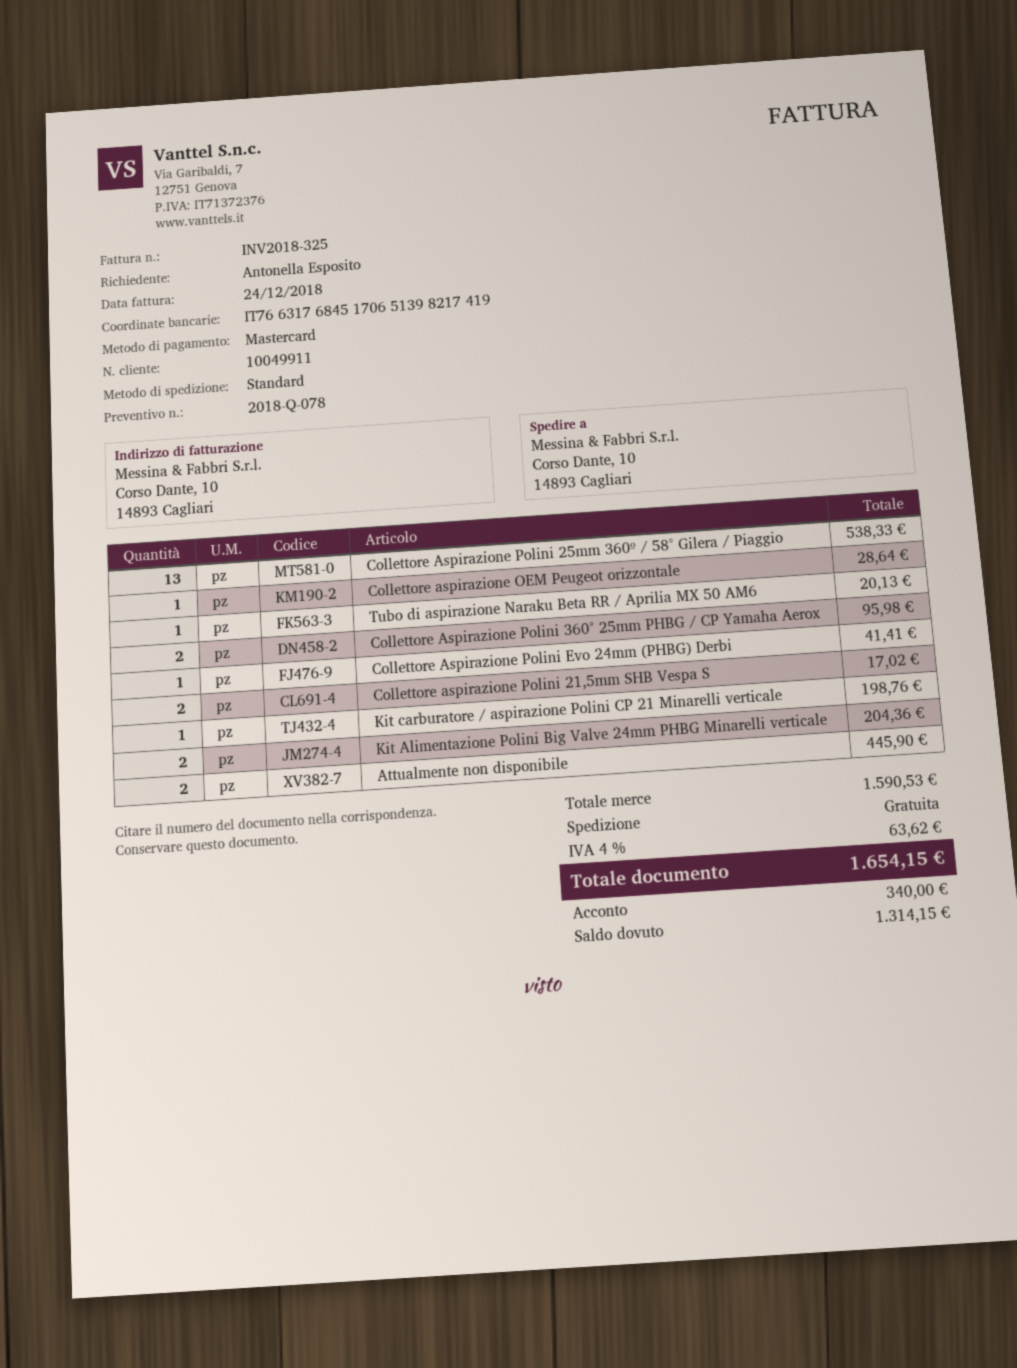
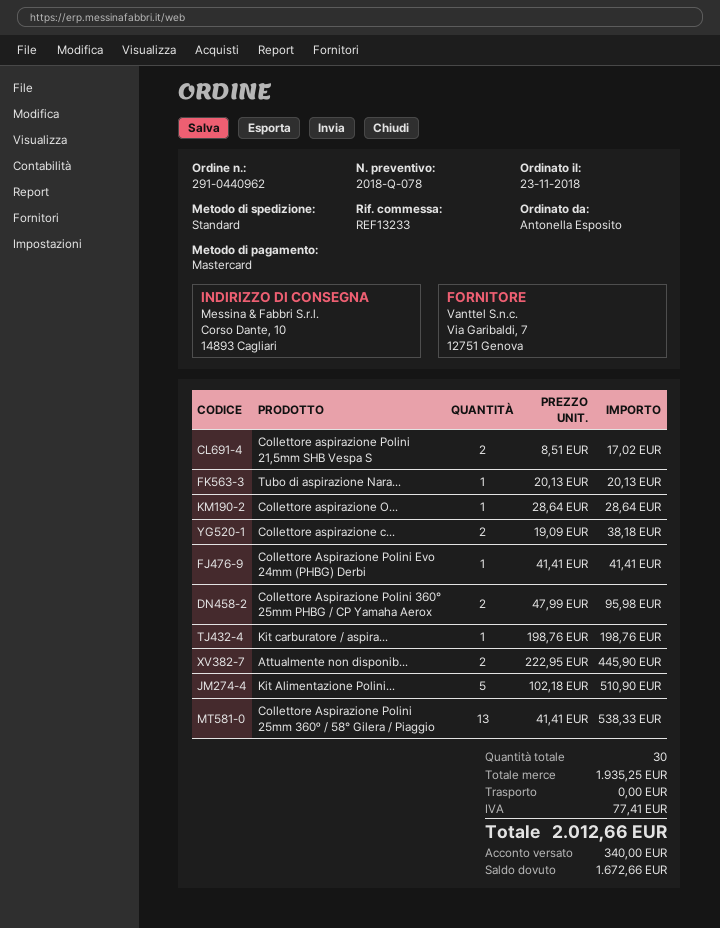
Kit Alimentazione Polini Big Valve 24mm PHBG Minarelli verticale: 2 for 204.36 -> 5 for 510.90
Collettore aspirazione c...: none -> 2 for 38.18
subtotal: 1590.53 -> 1935.25
tax: 63.62 -> 77.41
total: 1654.15 -> 2012.66
balance: 1314.15 -> 1672.66

